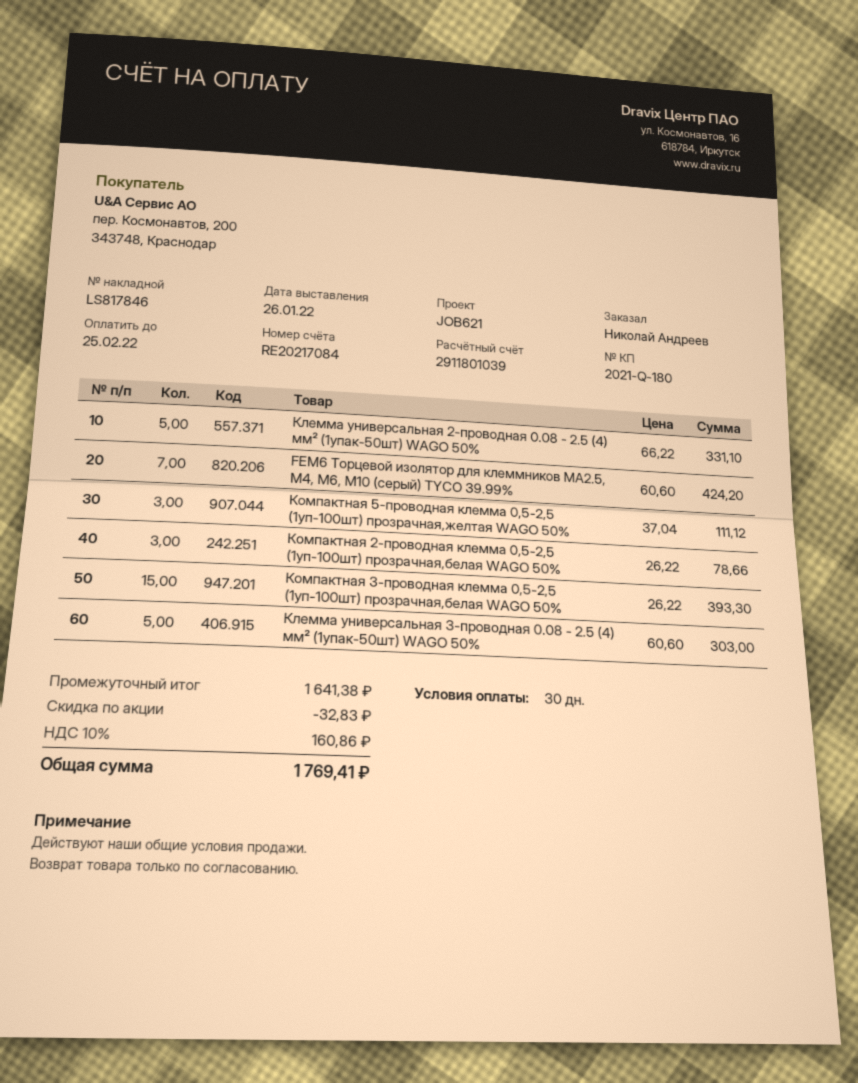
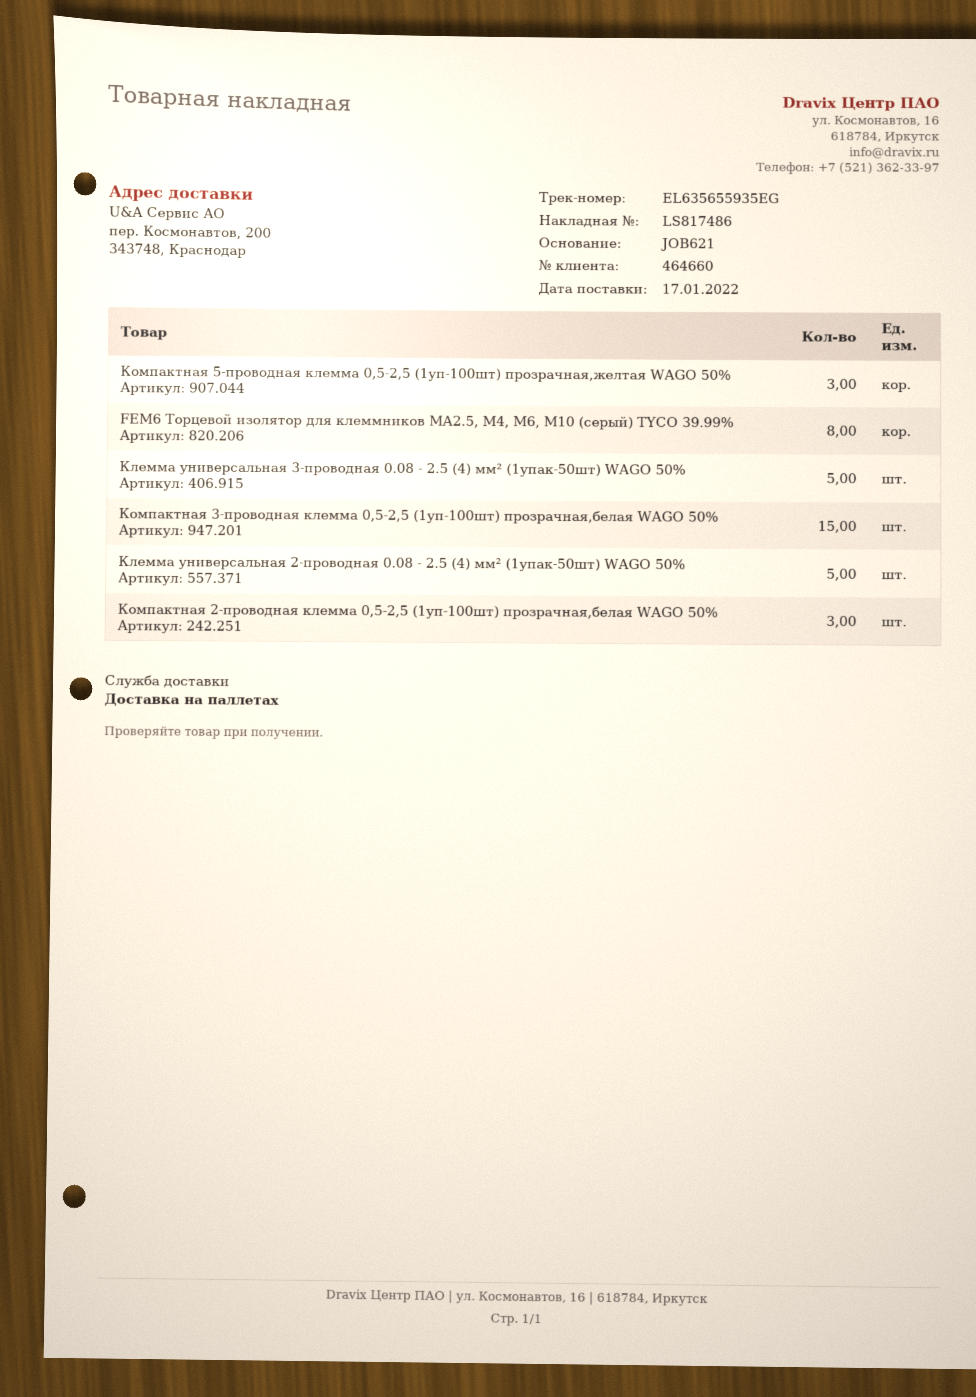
delivery note number: LS817846 -> LS817486
FEM6 Торцевой изолятор для клеммников MA2.5, M4, M6, M10 (серый) TYCO 39.99%: 7 -> 8

